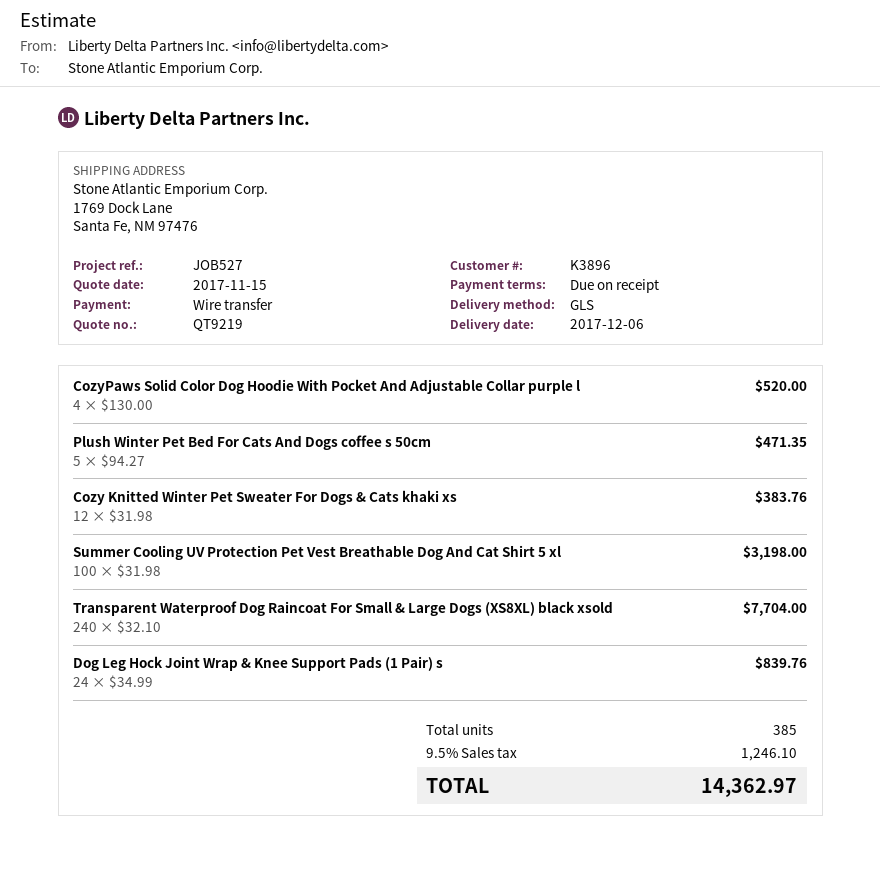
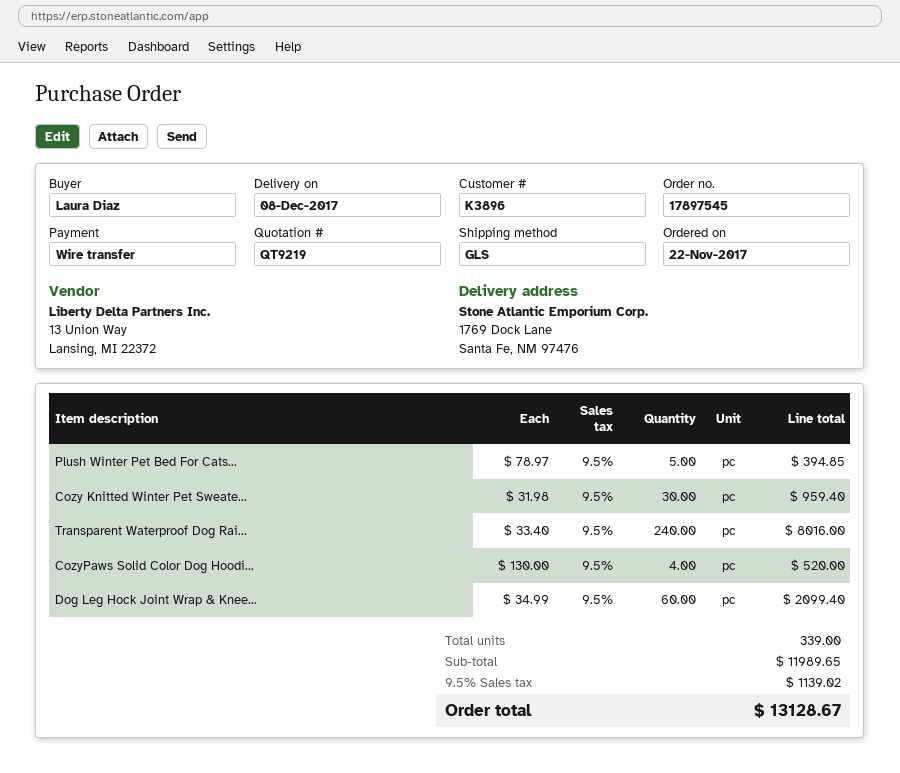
delivery date: 2017-12-06 -> 2017-12-08
Plush Winter Pet Bed For Cats And Dogs coffee s 50cm: 5 x 94.27 = 471.35 -> 5 x 78.97 = 394.85
Cozy Knitted Winter Pet Sweater For Dogs & Cats khaki xs: 12 x 31.98 = 383.76 -> 30 x 31.98 = 959.40
Summer Cooling UV Protection Pet Vest Breathable Dog And Cat Shirt 5 xl: 100 x 31.98 = 3198.00 -> none
Transparent Waterproof Dog Raincoat For Small & Large Dogs (XS8XL) black xsold: 240 x 32.10 = 7704.00 -> 240 x 33.40 = 8016.00
Dog Leg Hock Joint Wrap & Knee Support Pads (1 Pair) s: 24 x 34.99 = 839.76 -> 60 x 34.99 = 2099.40
total quantity: 385 -> 339
tax: 9.5% = 1246.10 -> 9.5% = 1139.02
total: 14362.97 -> 13128.67

